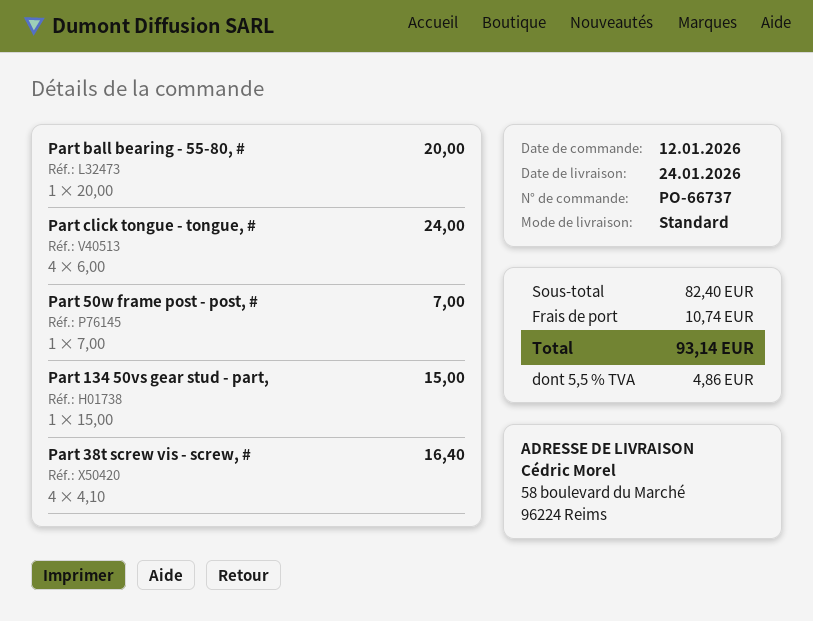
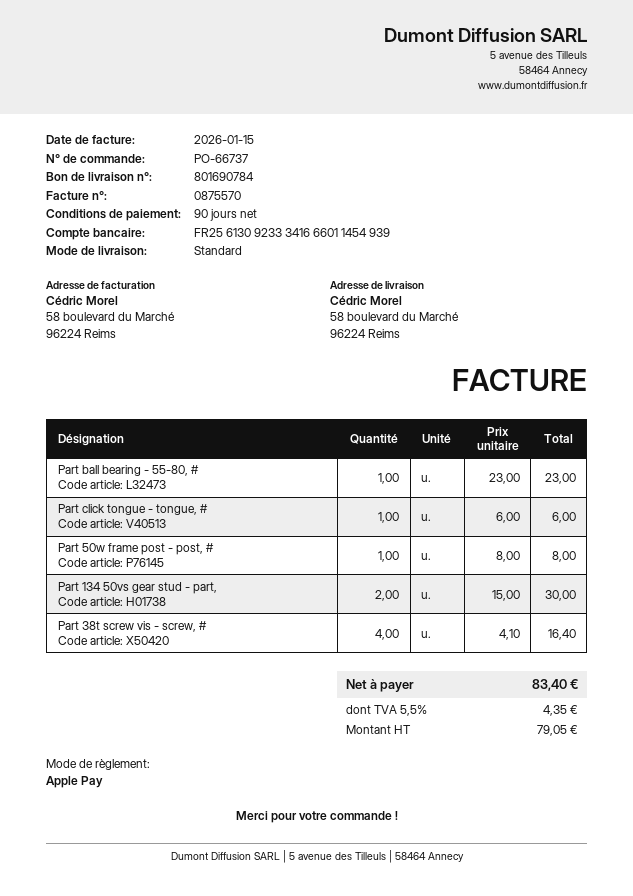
Part ball bearing - 55-80, #: 1 x 20.00 = 20.00 -> 1 x 23.00 = 23.00
Part click tongue - tongue, #: 4 x 6.00 = 24.00 -> 1 x 6.00 = 6.00
Part 50w frame post - post, #: 1 x 7.00 = 7.00 -> 1 x 8.00 = 8.00
Part 134 50vs gear stud - part,: 1 x 15.00 = 15.00 -> 2 x 15.00 = 30.00
shipping: 10.74 -> none
tax: 5.5% = 4.86 -> 5.5% = 4.35
total: 93.14 -> 83.40

